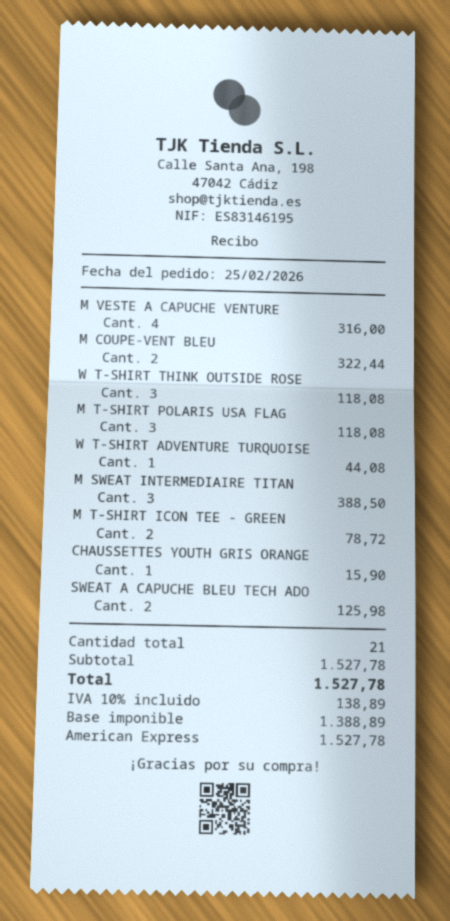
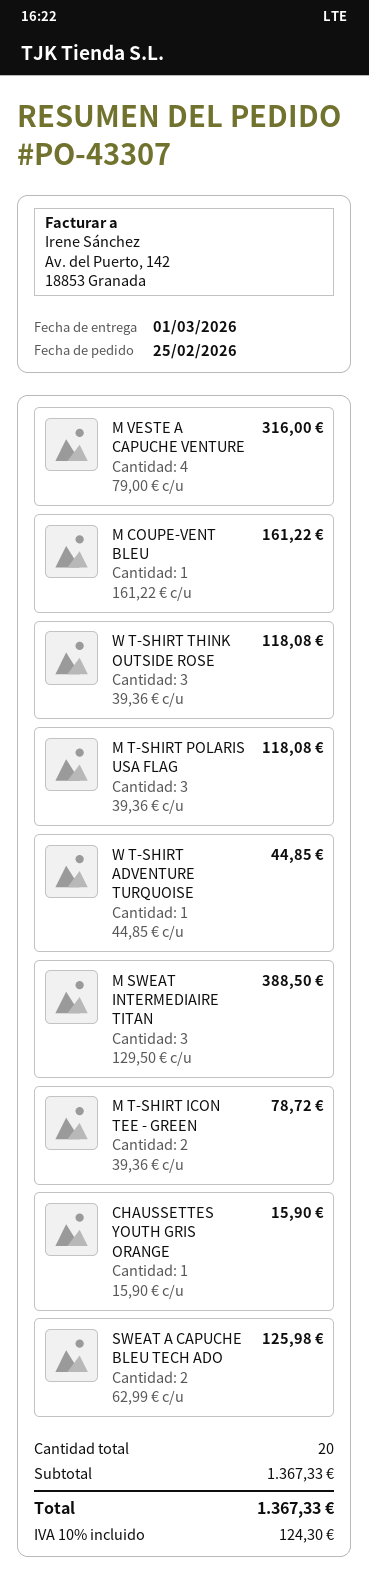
M COUPE-VENT BLEU: 2 for 322.44 -> 1 for 161.22
W T-SHIRT ADVENTURE TURQUOISE: 1 for 44.08 -> 1 for 44.85
total quantity: 21 -> 20
subtotal: 1527.78 -> 1367.33
tax: 10% = 138.89 -> 10% = 124.30
total: 1527.78 -> 1367.33

